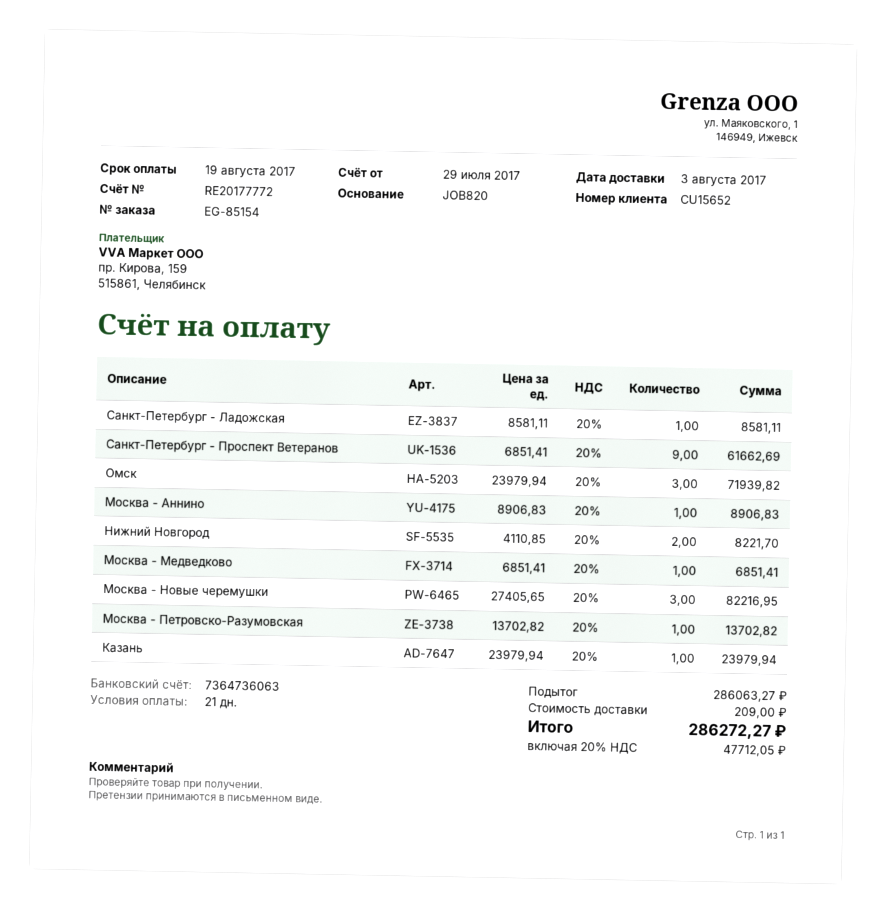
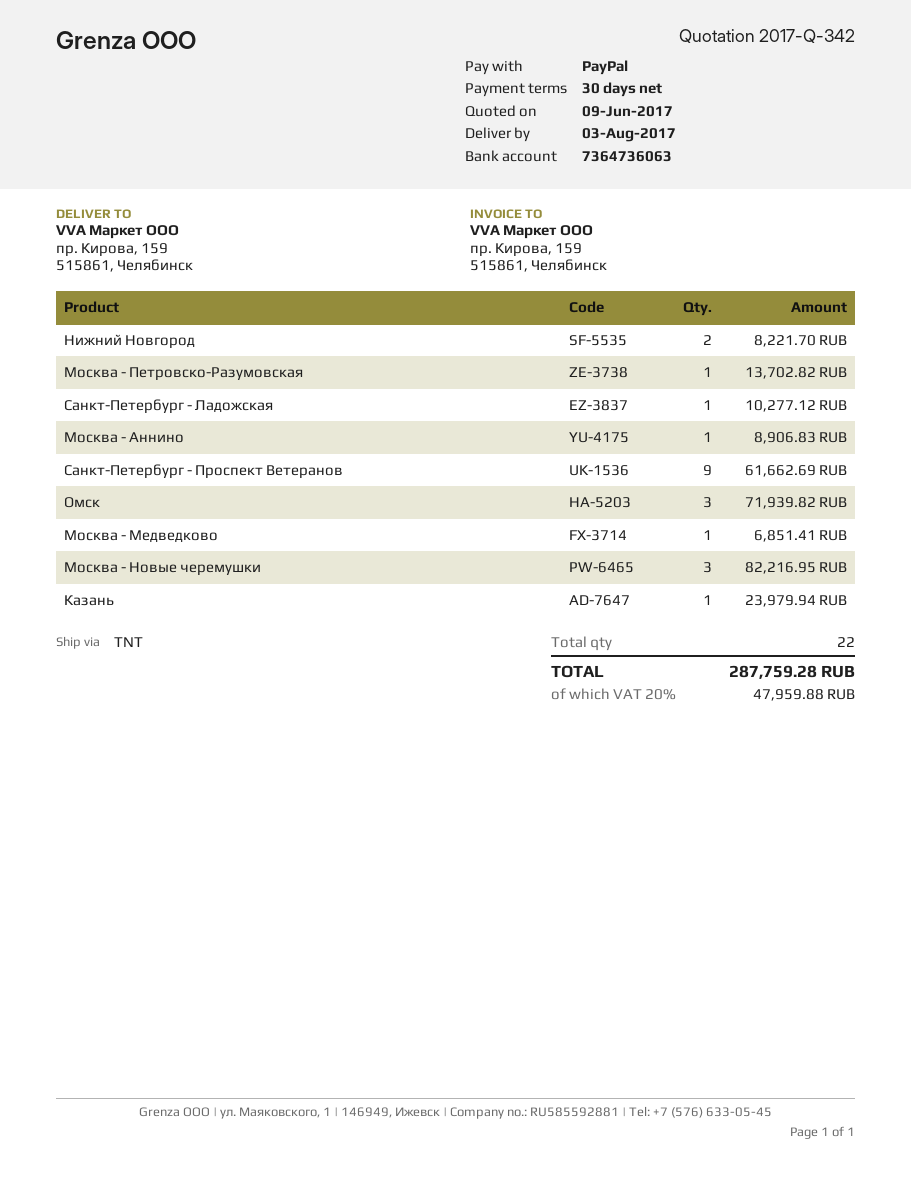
payment terms: 21 days -> 30 days
Санкт-Петербург - Ладожская: 1 for 8581.11 -> 1 for 10277.12
shipping: 209.00 -> none
tax: 20% = 47712.05 -> 20% = 47959.88
total: 286272.27 -> 287759.28

